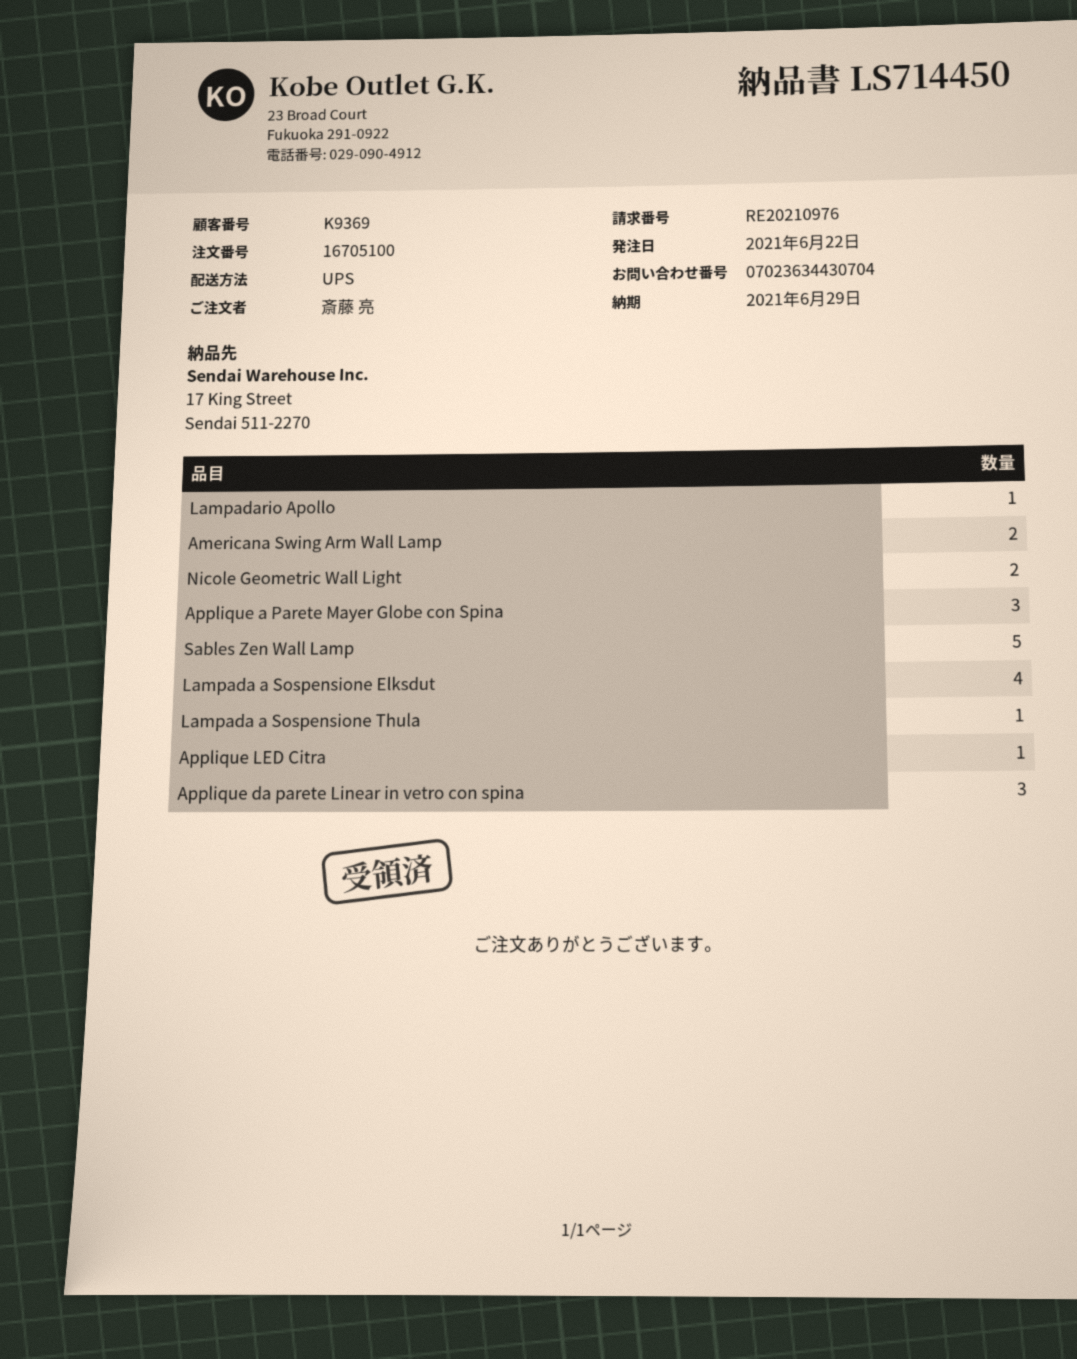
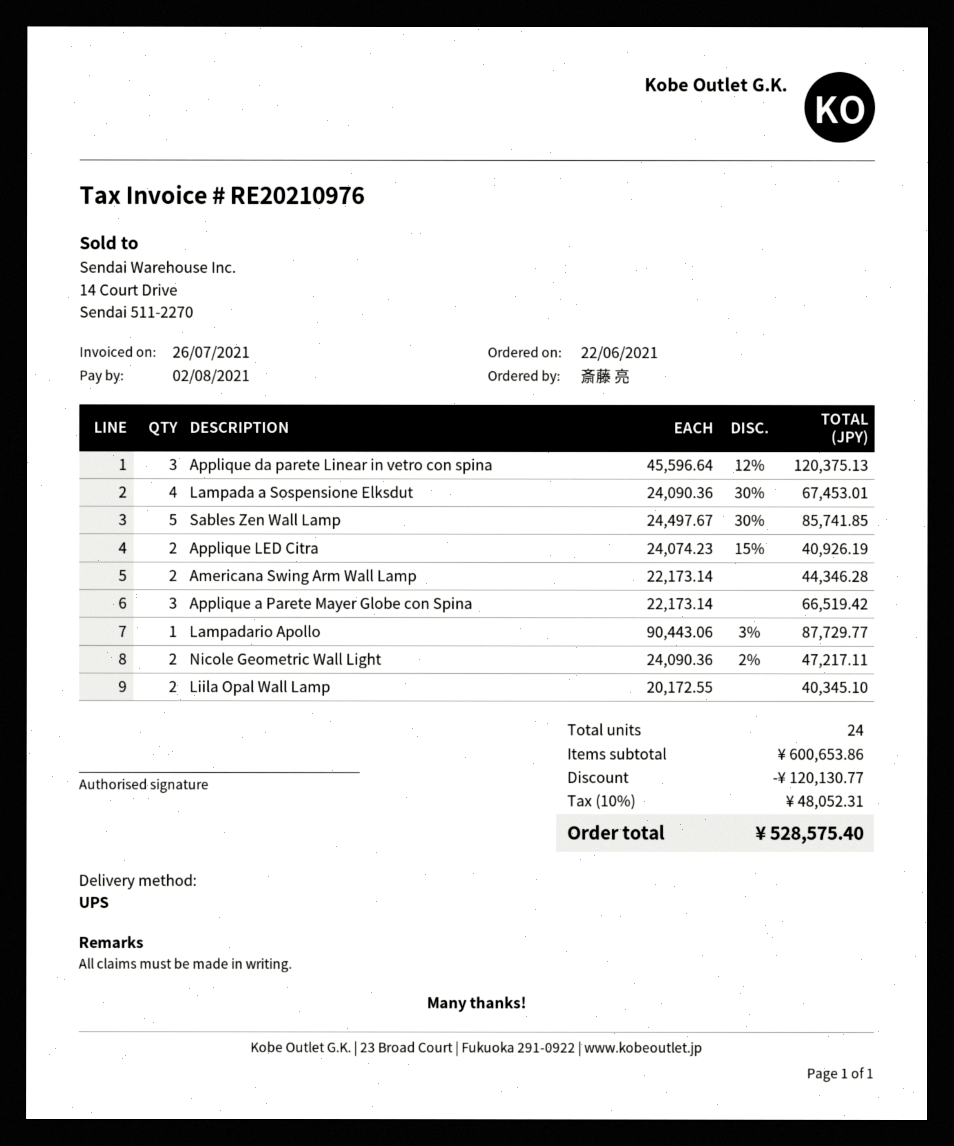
Lampada a Sospensione Thula: 1 -> none
Applique LED Citra: 1 -> 2
Liila Opal Wall Lamp: none -> 2

